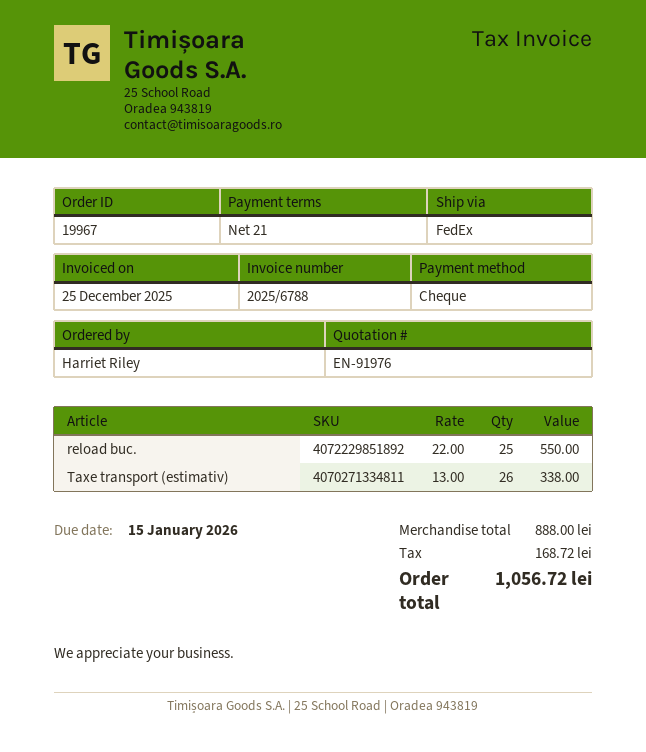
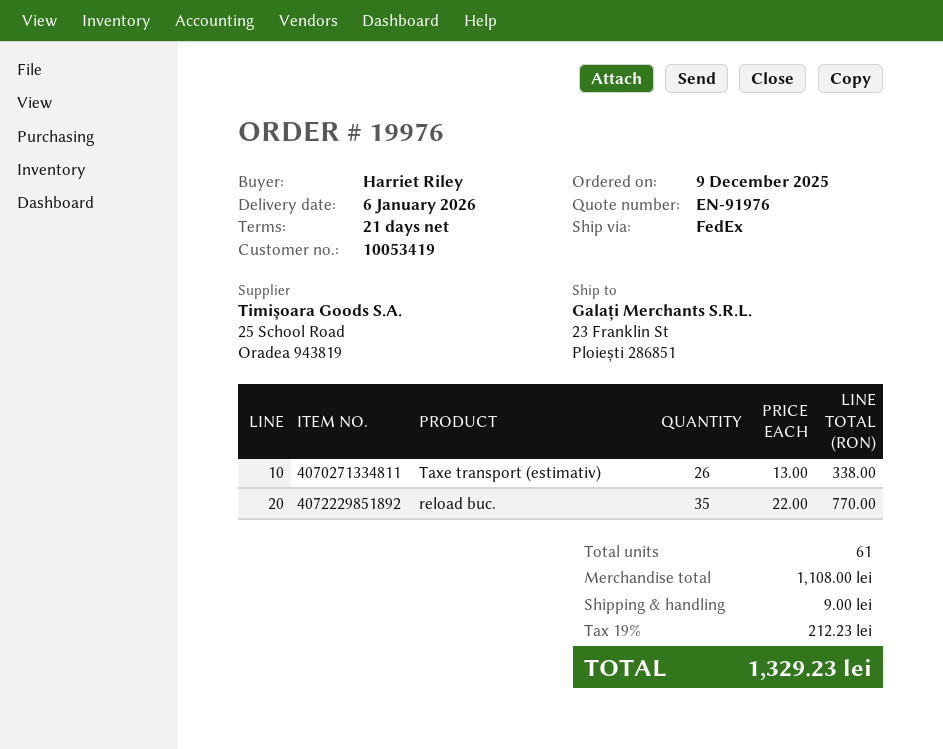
order number: 19967 -> 19976
reload buc.: 25 x 22.00 = 550.00 -> 35 x 22.00 = 770.00
subtotal: 888.00 -> 1108.00
shipping: none -> 9.00
tax: 168.72 -> 212.23
total: 1056.72 -> 1329.23

